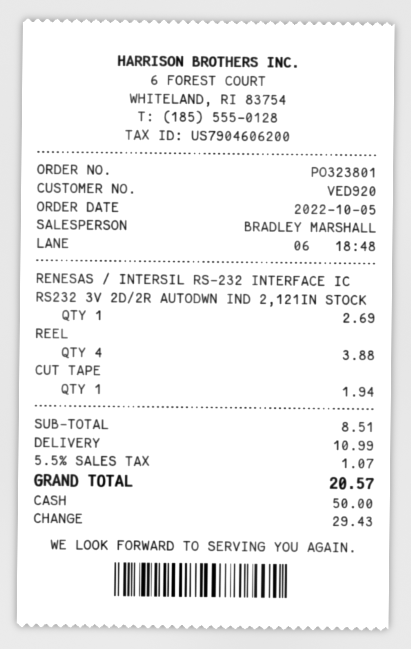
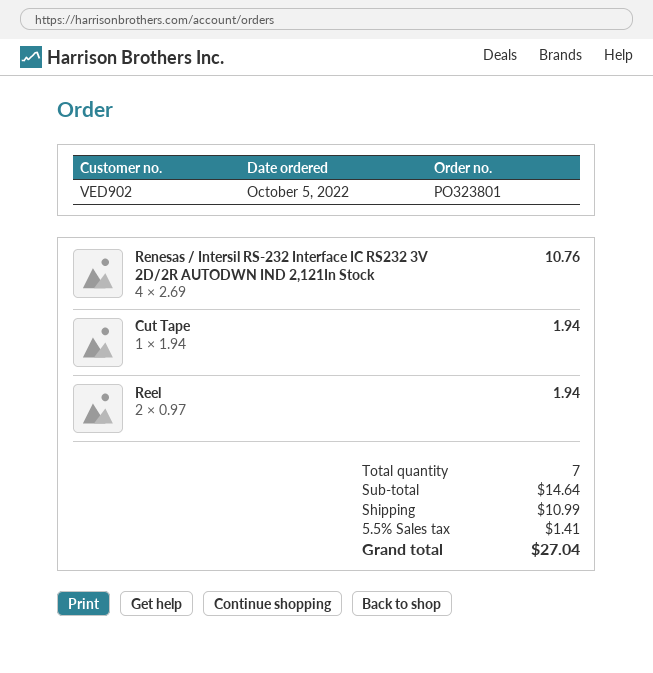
customer number: VED920 -> VED902
RENESAS / INTERSIL RS-232 INTERFACE IC RS232 3V 2D/2R AUTODWN IND 2,121IN STOCK: 1 for 2.69 -> 4 for 10.76
REEL: 4 for 3.88 -> 2 for 1.94
subtotal: 8.51 -> 14.64
tax: 5.5% = 1.07 -> 5.5% = 1.41
total: 20.57 -> 27.04

